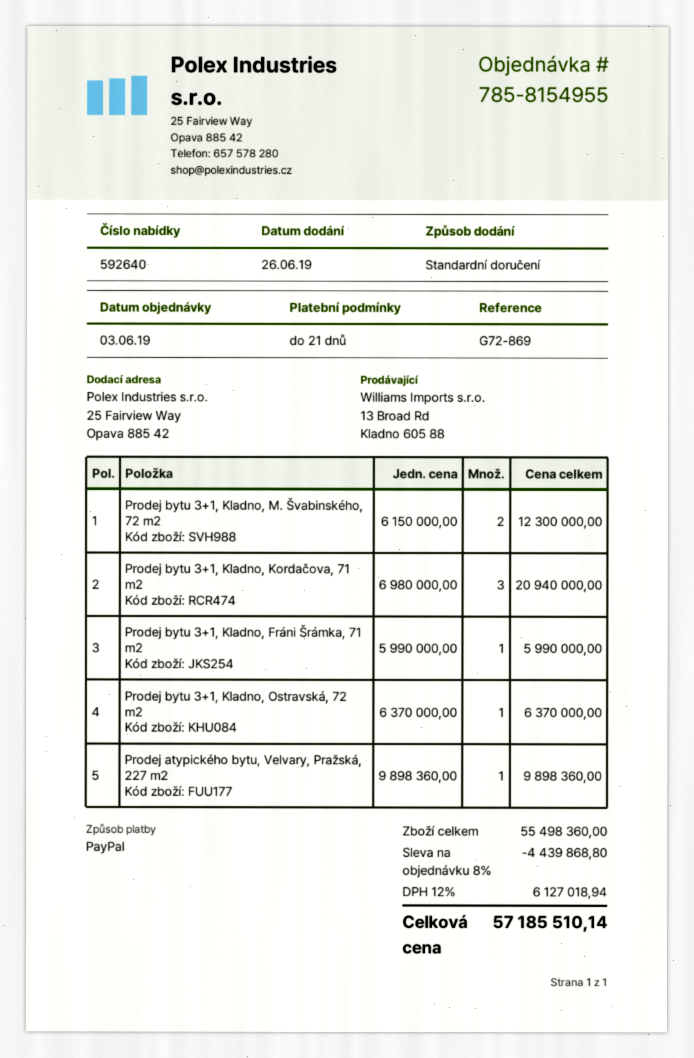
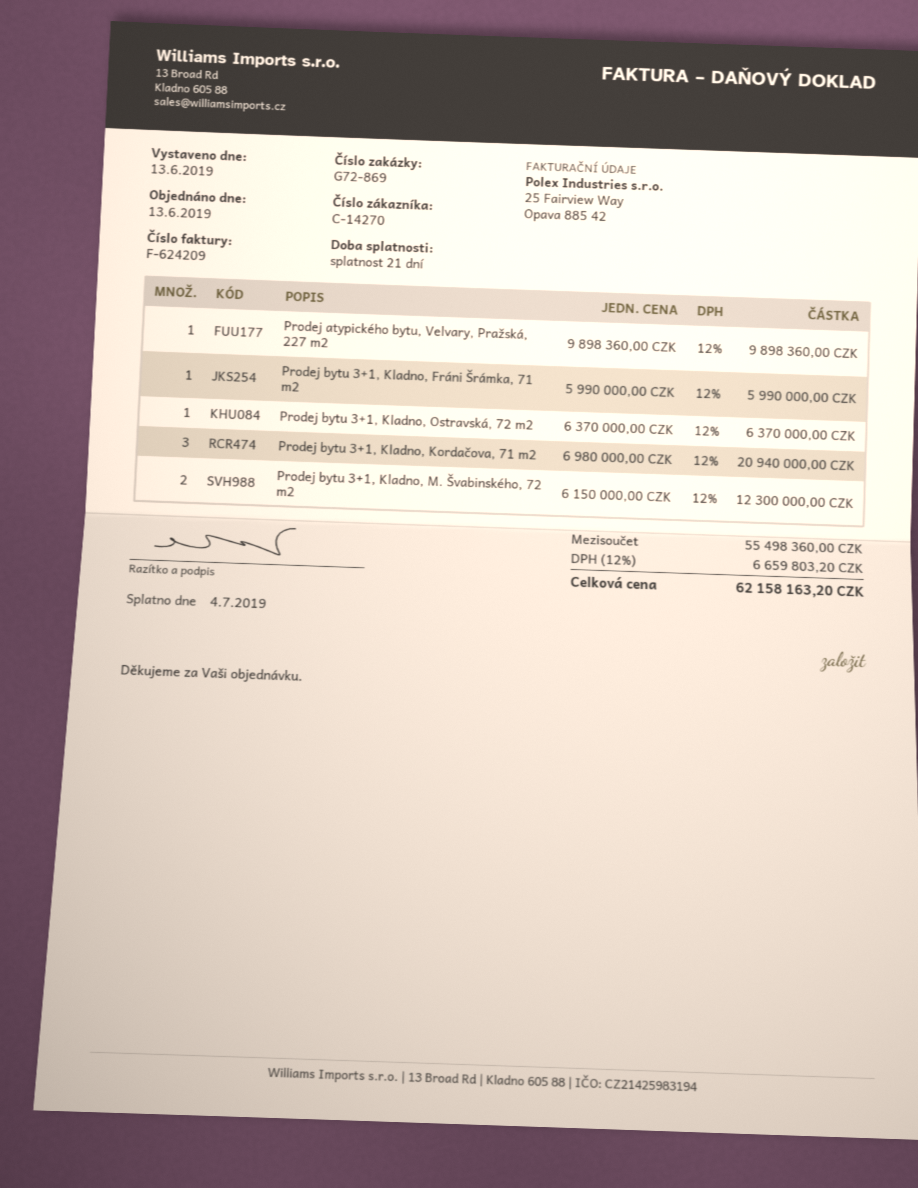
order date: 2019-06-03 -> 2019-06-13
discount: 8% = 4439868.80 -> none
tax: 12% = 6127018.94 -> 12% = 6659803.20
total: 57185510.14 -> 62158163.20

